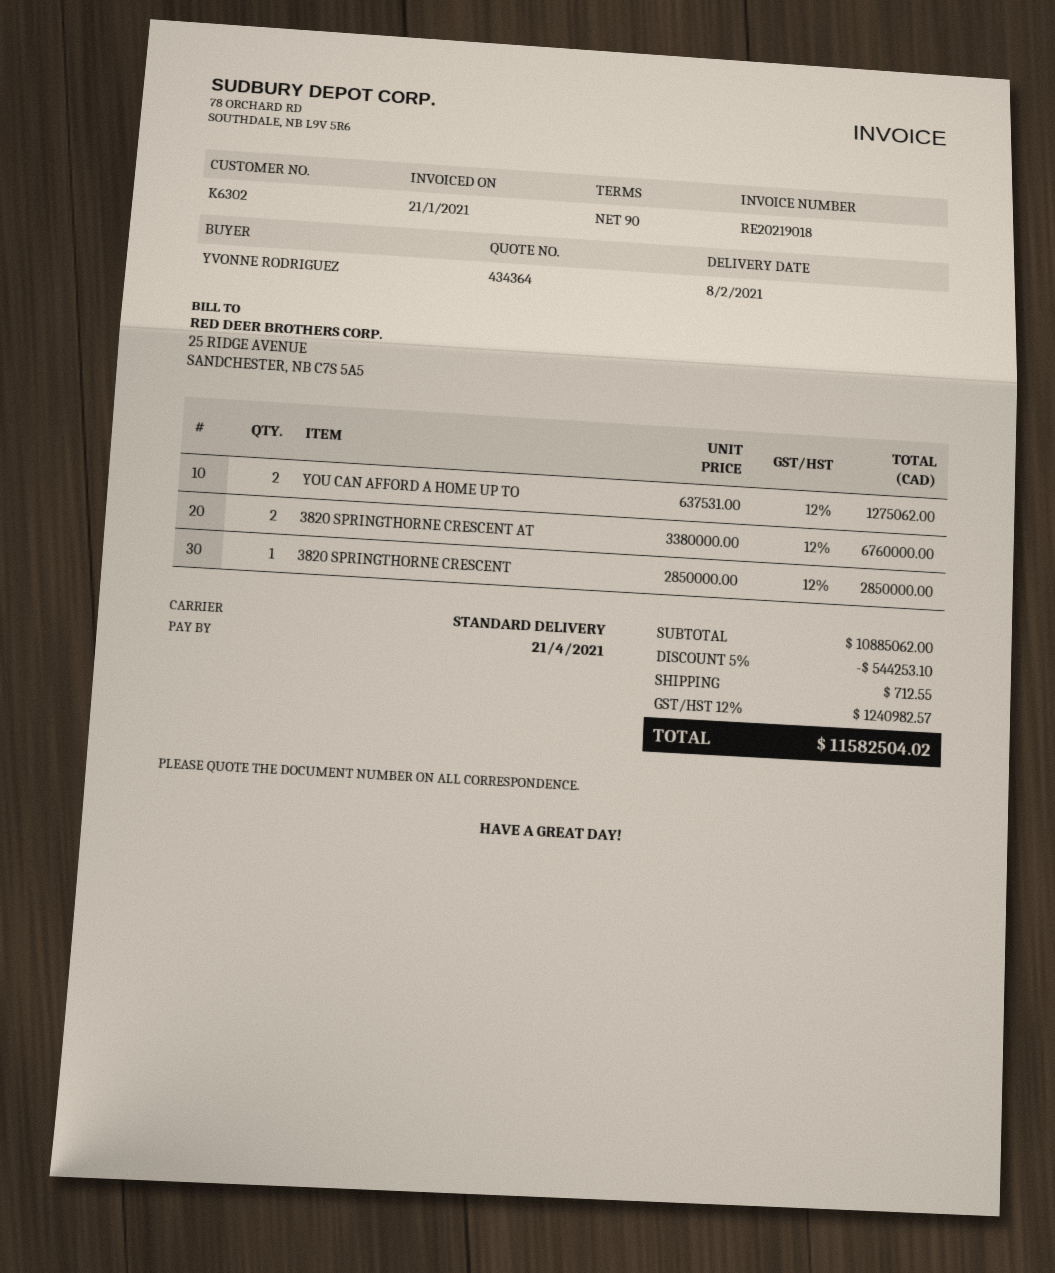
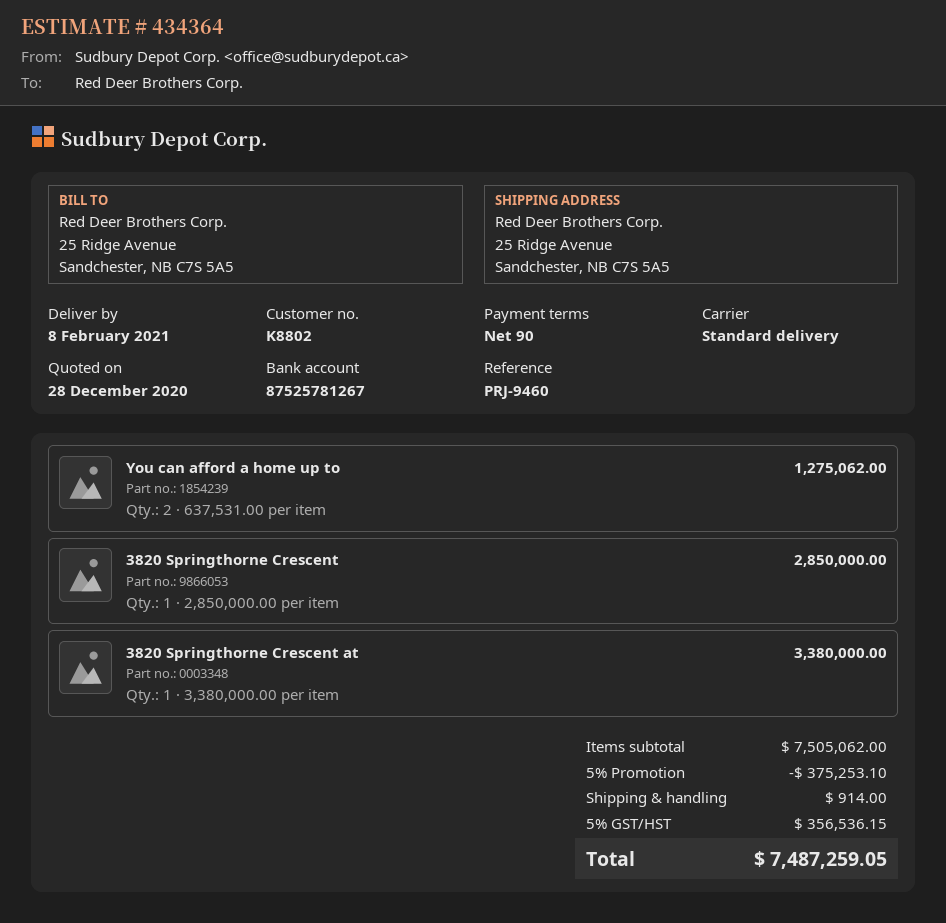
customer number: K6302 -> K8802
3820 SPRINGTHORNE CRESCENT AT: 2 x 3380000.00 = 6760000.00 -> 1 x 3380000.00 = 3380000.00
subtotal: 10885062.00 -> 7505062.00
discount: 5% = 544253.10 -> 5% = 375253.10
shipping: 712.55 -> 914.00
tax: 12% = 1240982.57 -> 5% = 356536.15
total: 11582504.02 -> 7487259.05

